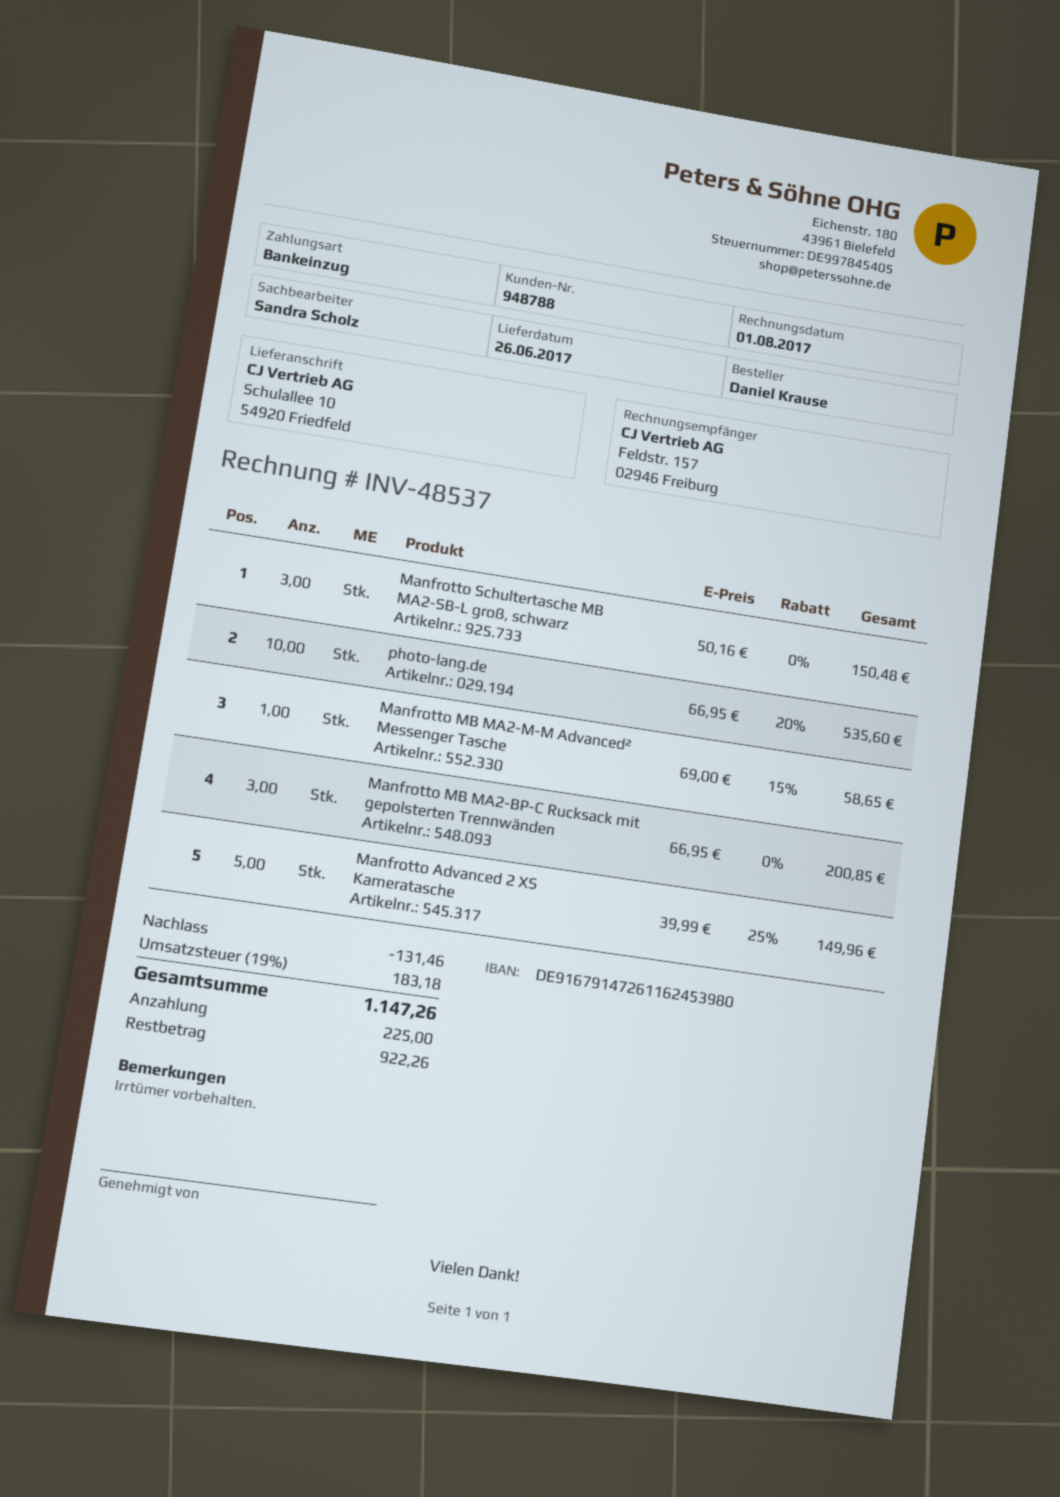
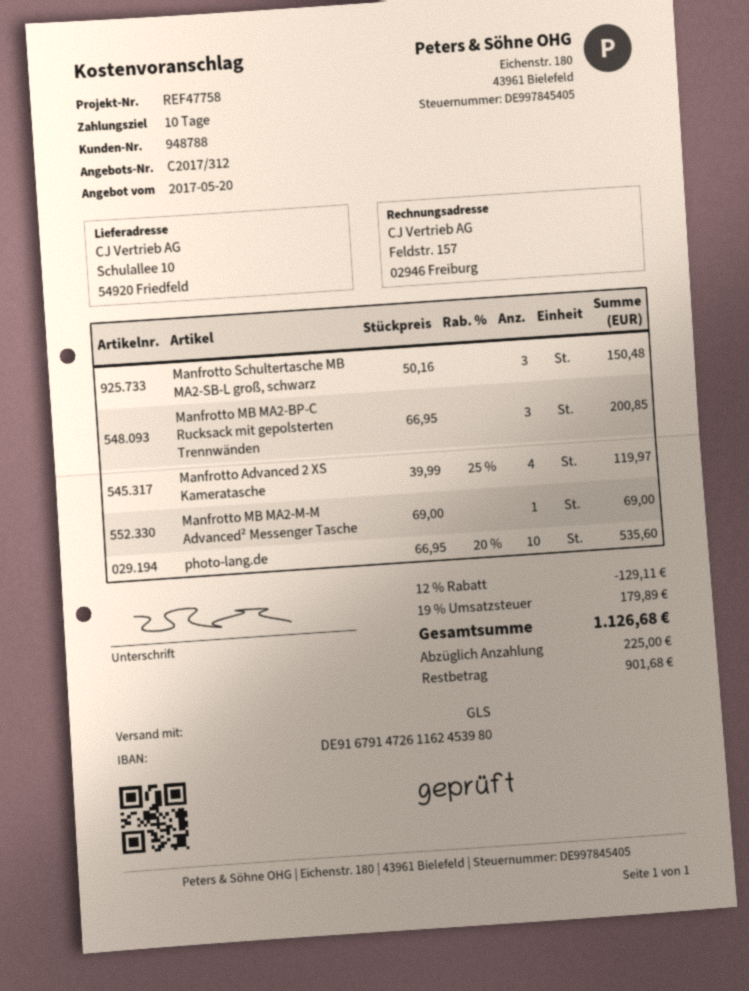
Manfrotto MB MA2-M-M Advanced² Messenger Tasche: 1 x 69.00 - 15% = 58.65 -> 1 x 69.00 = 69.00
Manfrotto Advanced 2 XS Kameratasche: 5 x 39.99 - 25% = 149.96 -> 4 x 39.99 - 25% = 119.97
discount: 131.46 -> 129.11
tax: 19% = 183.18 -> 19% = 179.89
total: 1147.26 -> 1126.68
balance: 922.26 -> 901.68

